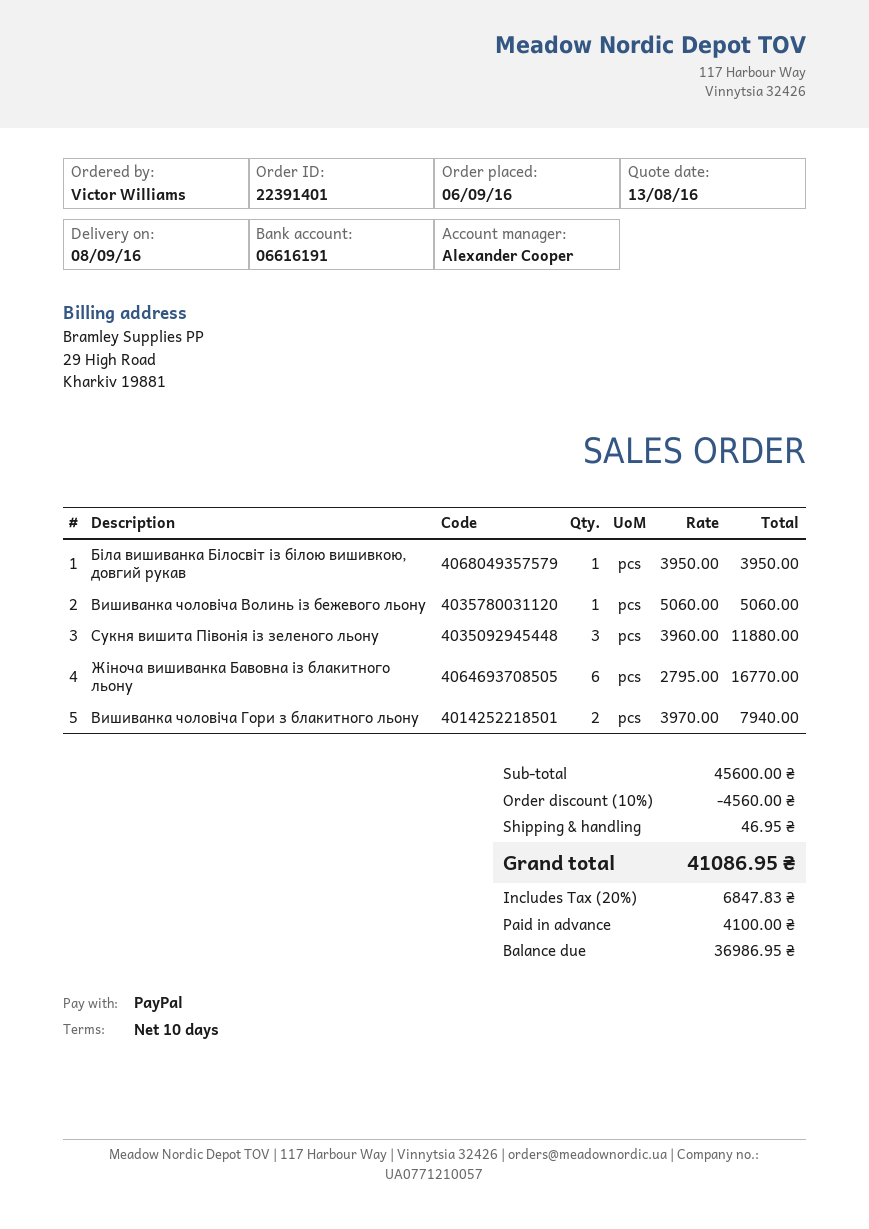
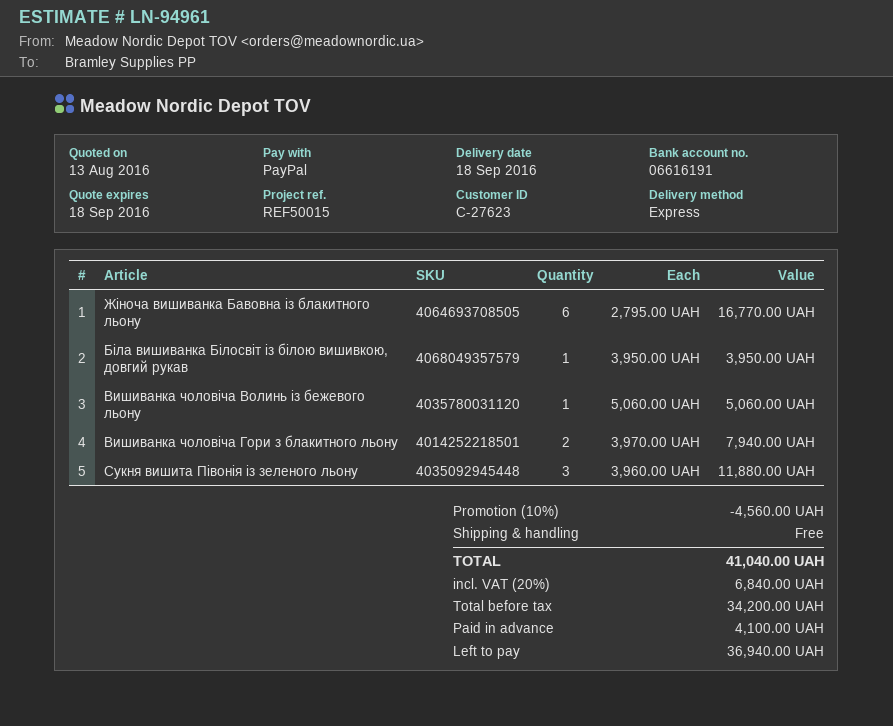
delivery date: 2016-09-08 -> 2016-09-18
shipping: 46.95 -> 0.00
tax: 20% = 6847.83 -> 20% = 6840.00
total: 41086.95 -> 41040.00
balance: 36986.95 -> 36940.00

